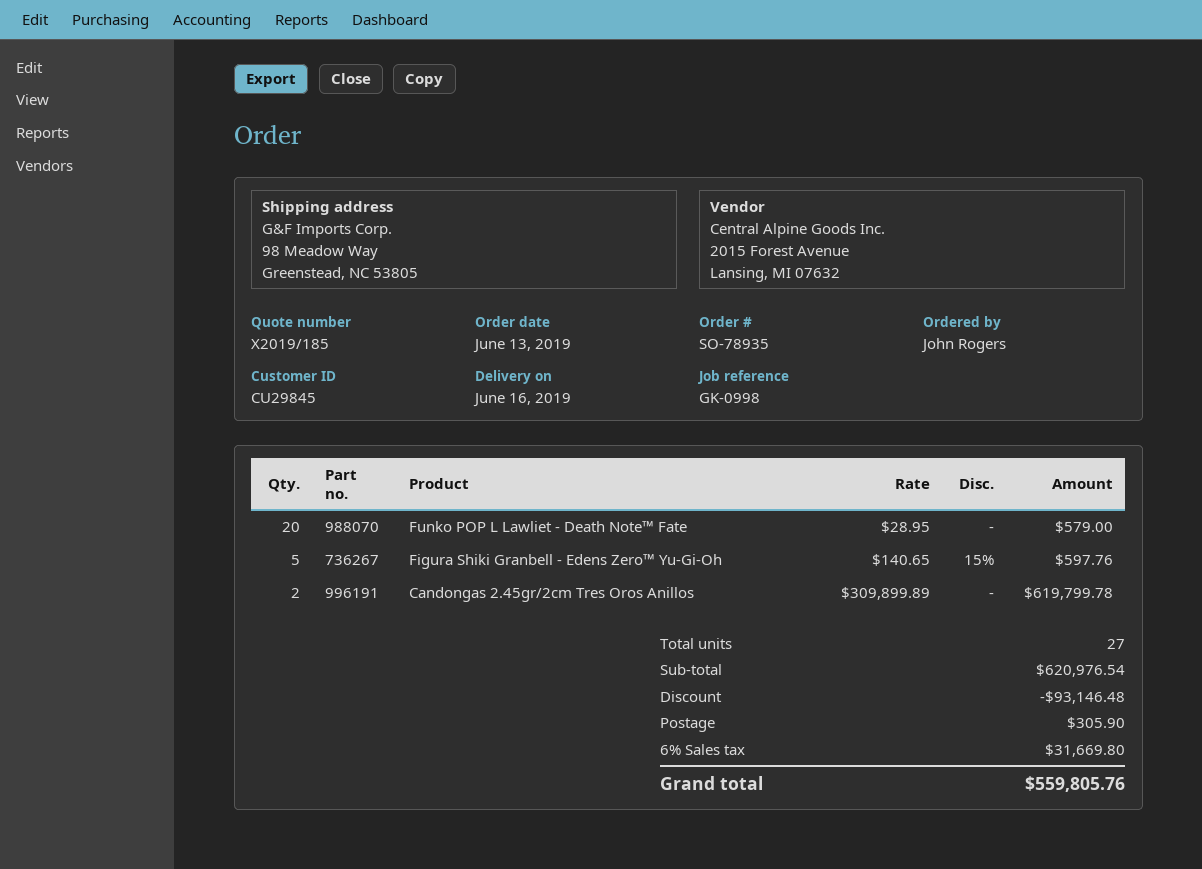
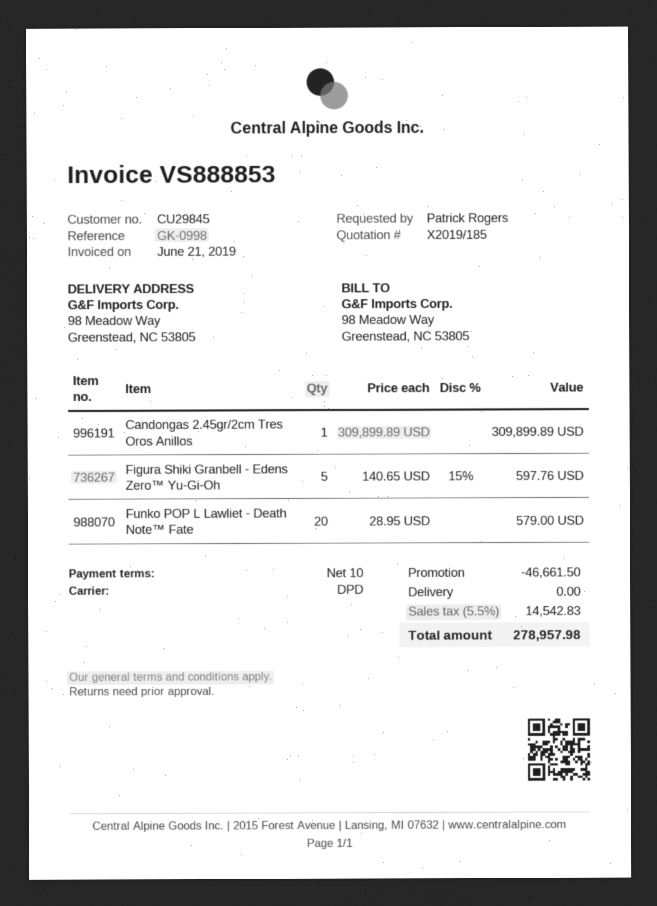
ordered by: John Rogers -> Patrick Rogers
Candongas 2.45gr/2cm Tres Oros Anillos: 2 x 309899.89 = 619799.78 -> 1 x 309899.89 = 309899.89
discount: 93146.48 -> 46661.50
shipping: 305.90 -> 0.00
tax: 6% = 31669.80 -> 5.5% = 14542.83
total: 559805.76 -> 278957.98

